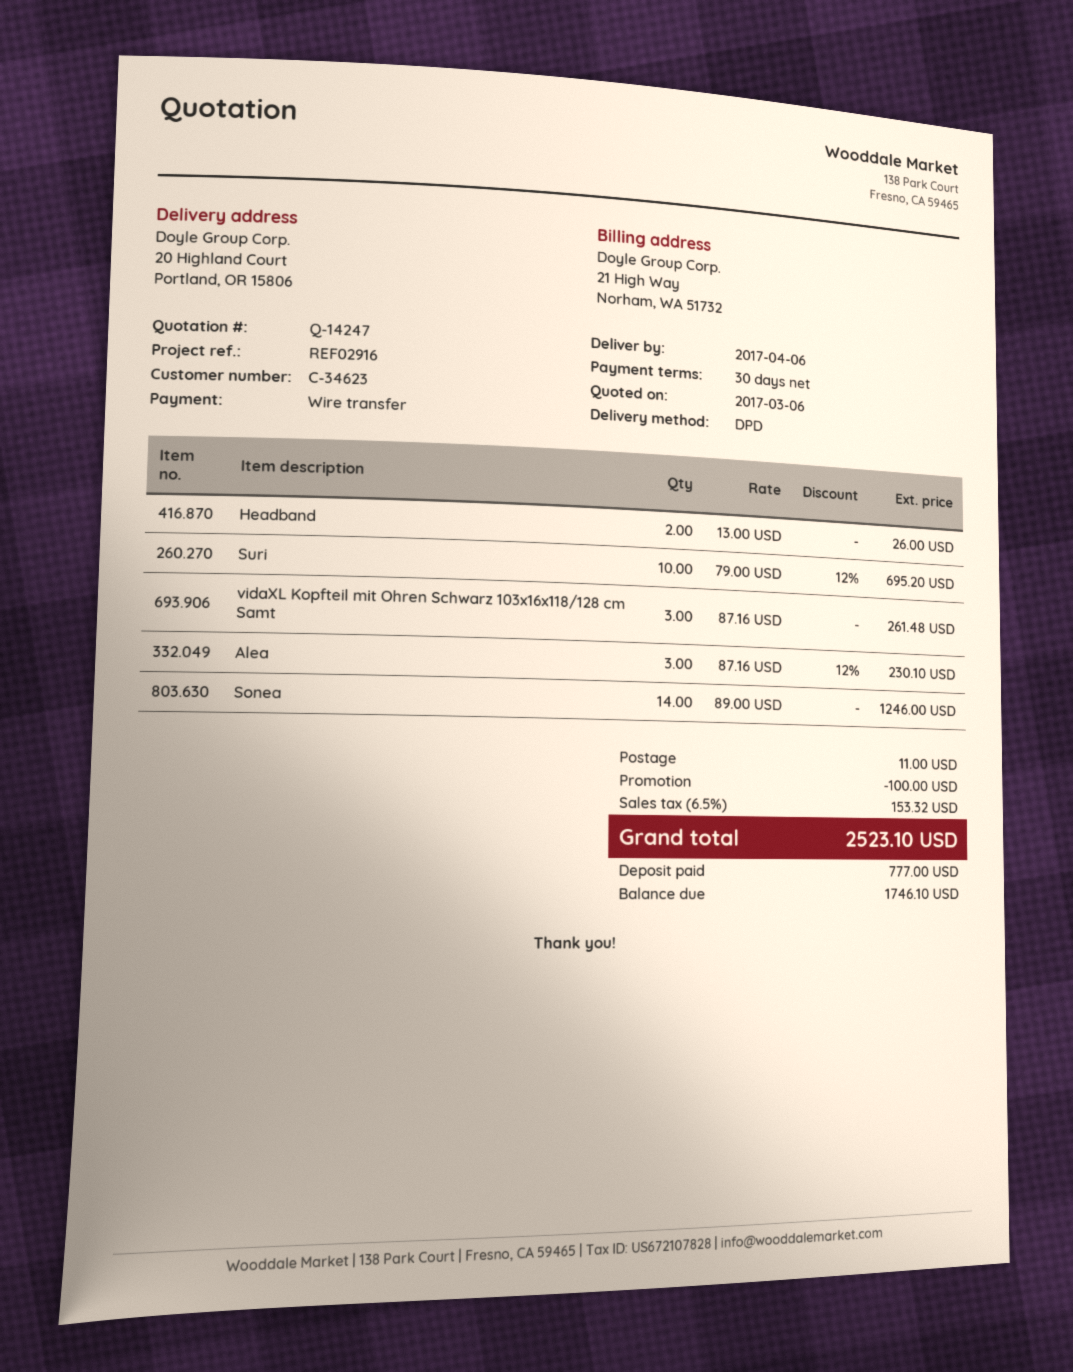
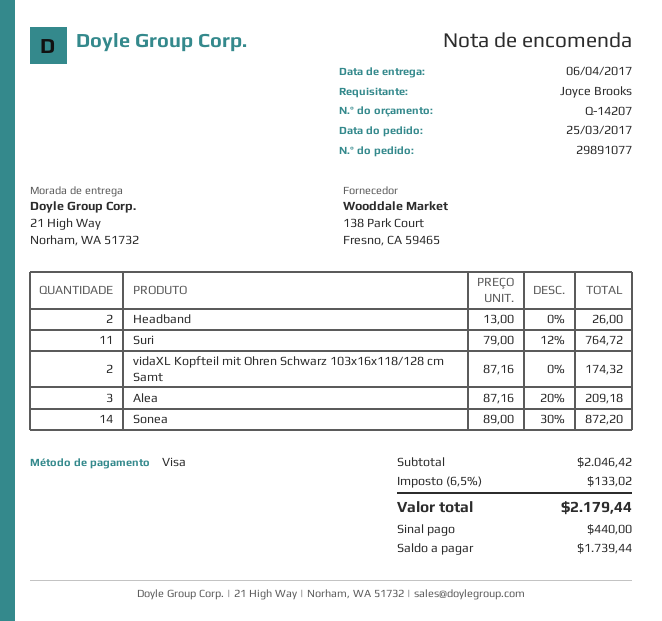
quote number: Q-14247 -> Q-14207
payment method: bank transfer -> Visa
ship to: 20 Highland Court, Portland, OR 15806 -> 21 High Way, Norham, WA 51732
Suri: 10 x 79.00 - 12% = 695.20 -> 11 x 79.00 - 12% = 764.72
vidaXL Kopfteil mit Ohren Schwarz 103x16x118/128 cm Samt: 3 x 87.16 = 261.48 -> 2 x 87.16 = 174.32
Alea: 3 x 87.16 - 12% = 230.10 -> 3 x 87.16 - 20% = 209.18
Sonea: 14 x 89.00 = 1246.00 -> 14 x 89.00 - 30% = 872.20
discount: 100.00 -> none
shipping: 11.00 -> none
tax: 6.5% = 153.32 -> 6.5% = 133.02
total: 2523.10 -> 2179.44
deposit: 777.00 -> 440.00
balance: 1746.10 -> 1739.44

